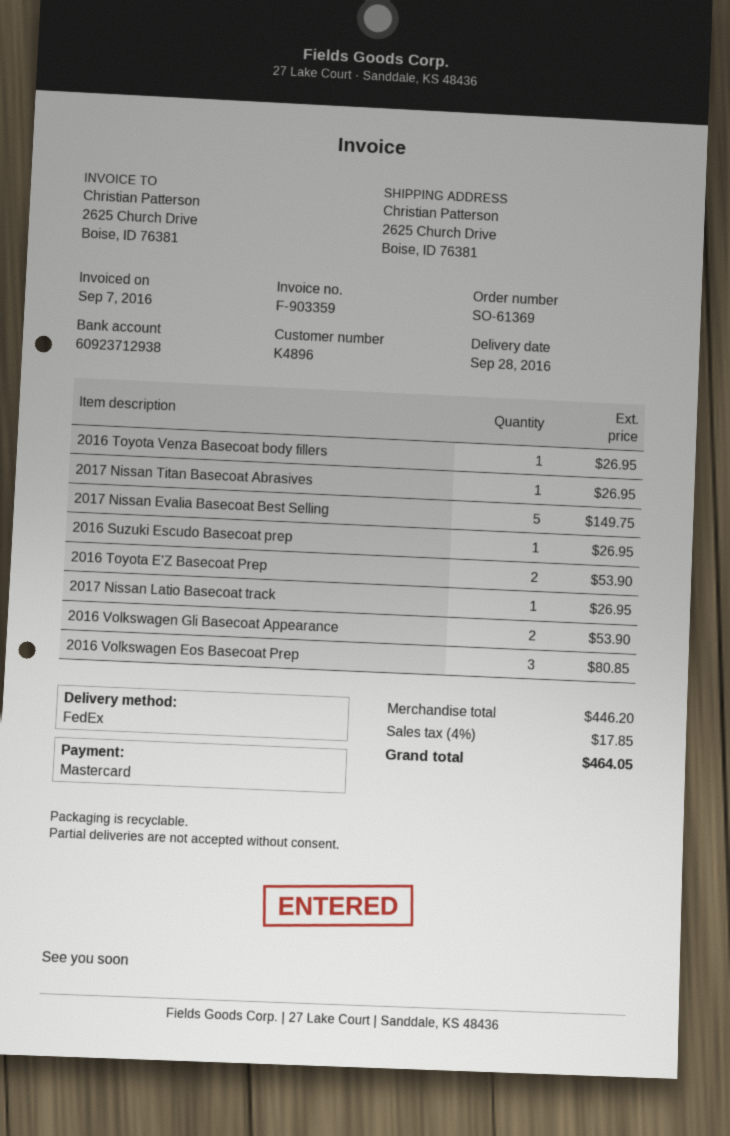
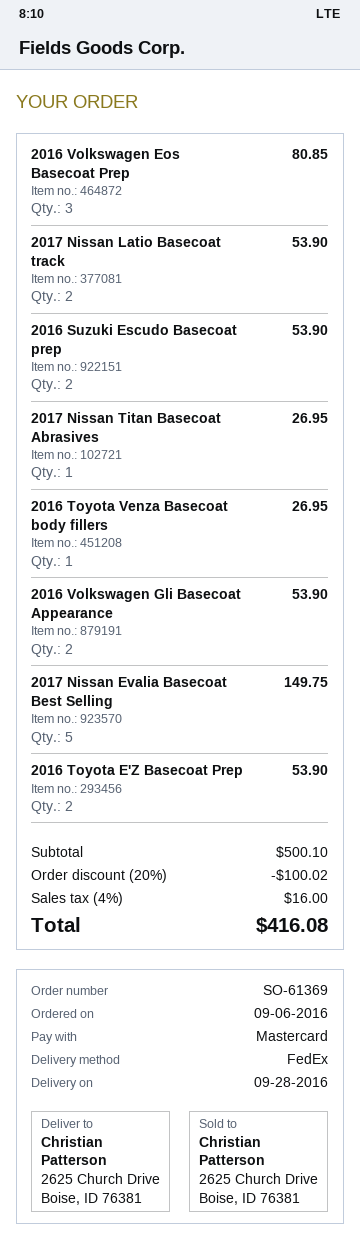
2016 Suzuki Escudo Basecoat prep: 1 for 26.95 -> 2 for 53.90
2017 Nissan Latio Basecoat track: 1 for 26.95 -> 2 for 53.90
subtotal: 446.20 -> 500.10
discount: none -> 20% = 100.02
tax: 4% = 17.85 -> 4% = 16.00
total: 464.05 -> 416.08

